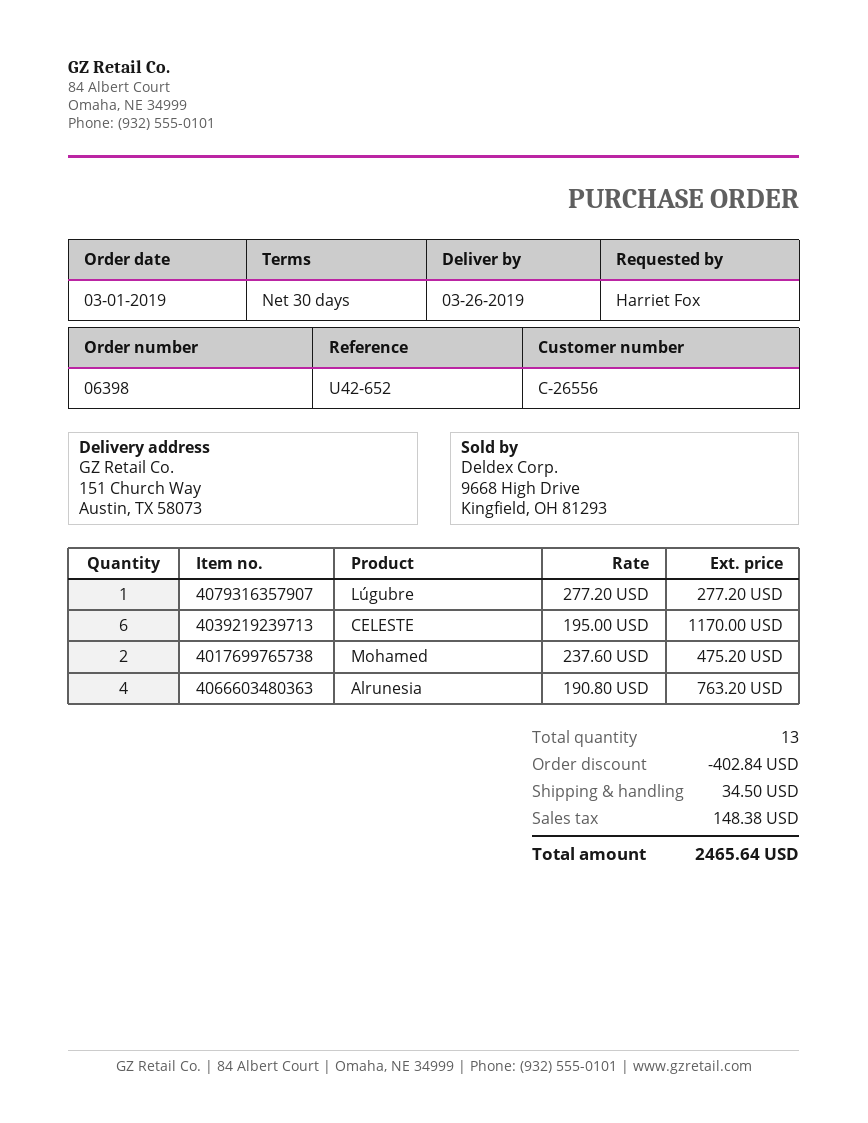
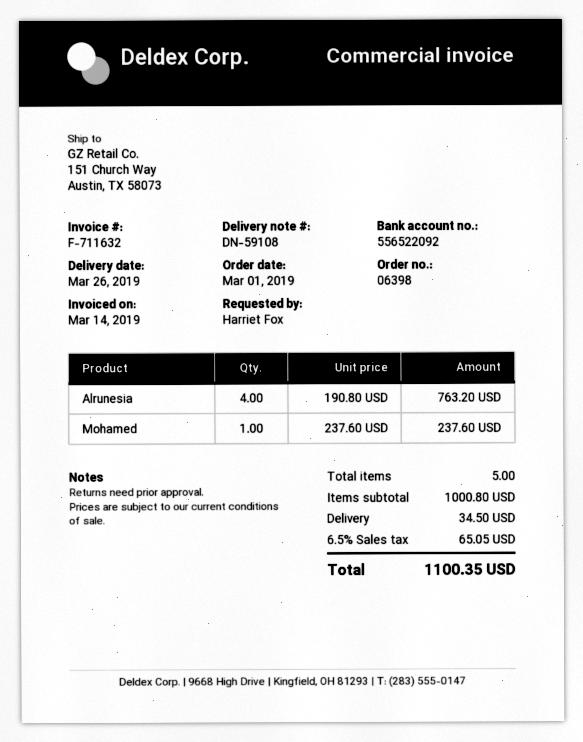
Lúgubre: 1 x 277.20 = 277.20 -> none
CELESTE: 6 x 195.00 = 1170.00 -> none
Mohamed: 2 x 237.60 = 475.20 -> 1 x 237.60 = 237.60
total quantity: 13 -> 5
discount: 402.84 -> none
tax: 148.38 -> 65.05
total: 2465.64 -> 1100.35

